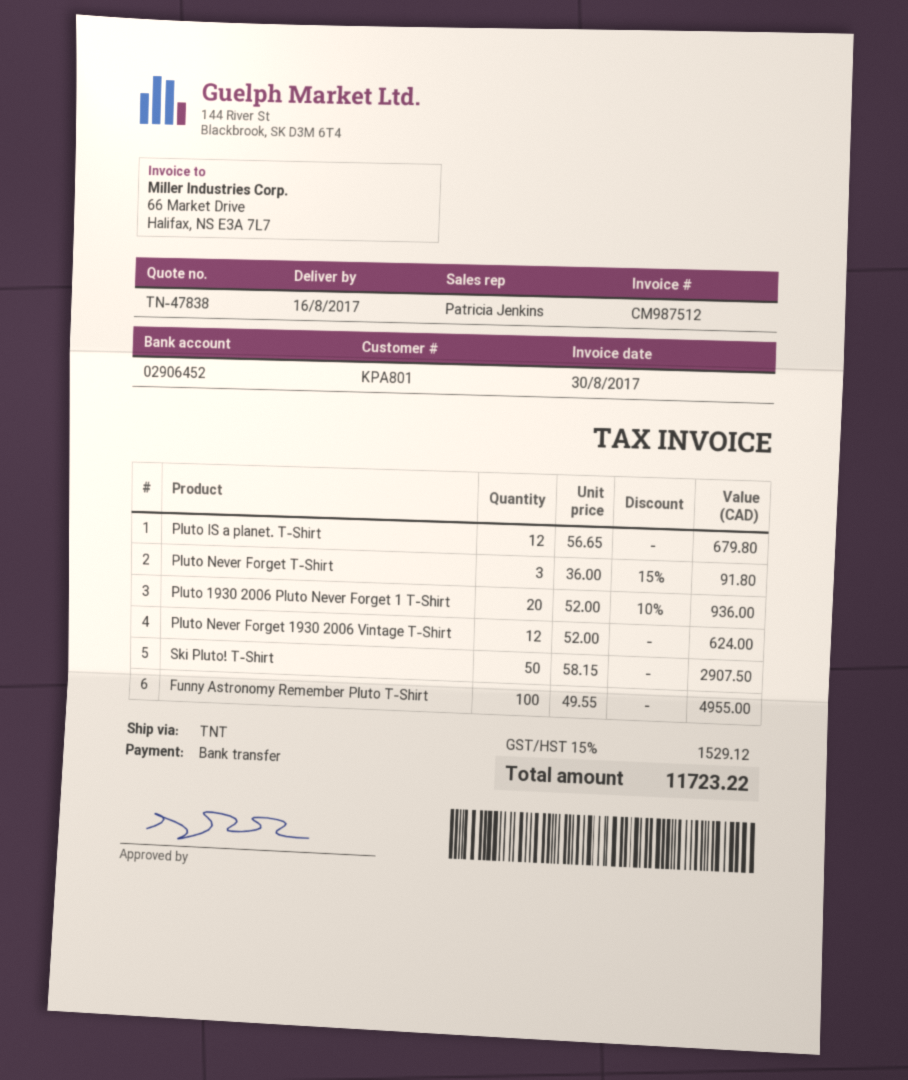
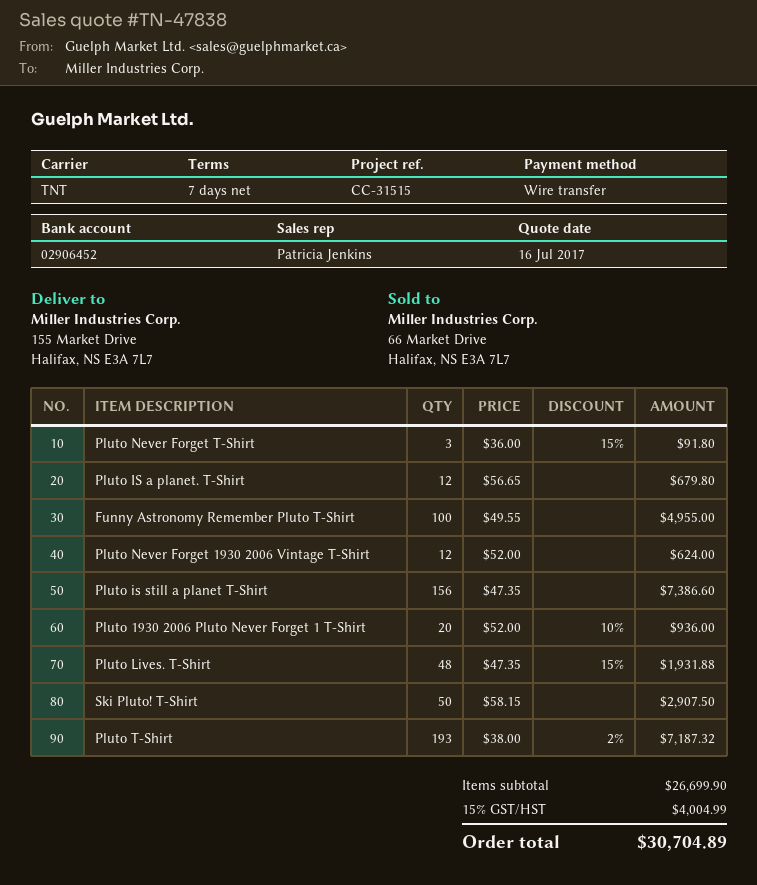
Pluto is still a planet T-Shirt: none -> 156 x 47.35 = 7386.60
Pluto Lives. T-Shirt: none -> 48 x 47.35 - 15% = 1931.88
Pluto T-Shirt: none -> 193 x 38.00 - 2% = 7187.32
tax: 15% = 1529.12 -> 15% = 4004.99
total: 11723.22 -> 30704.89

